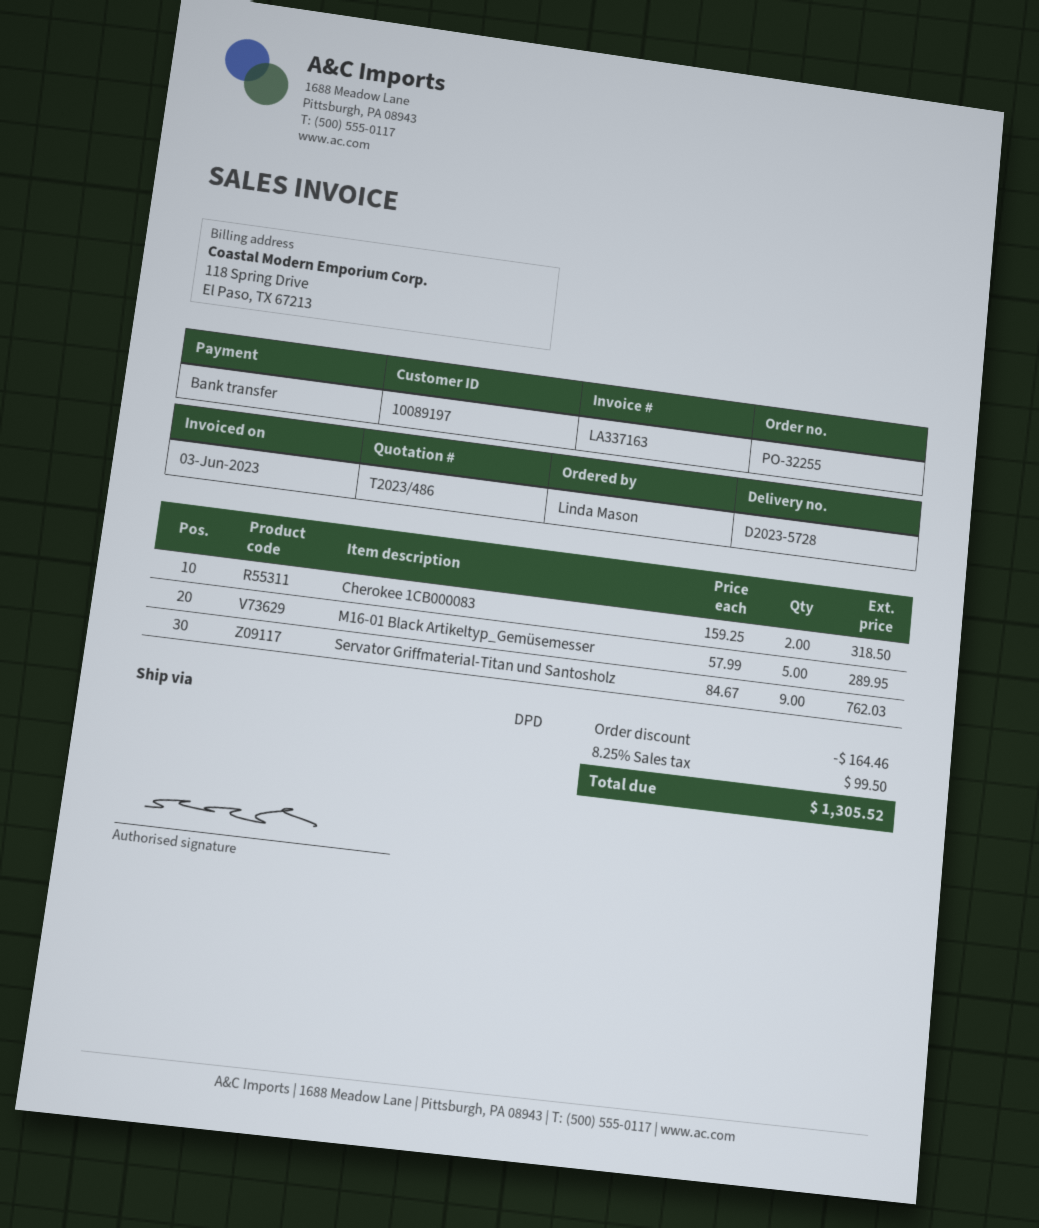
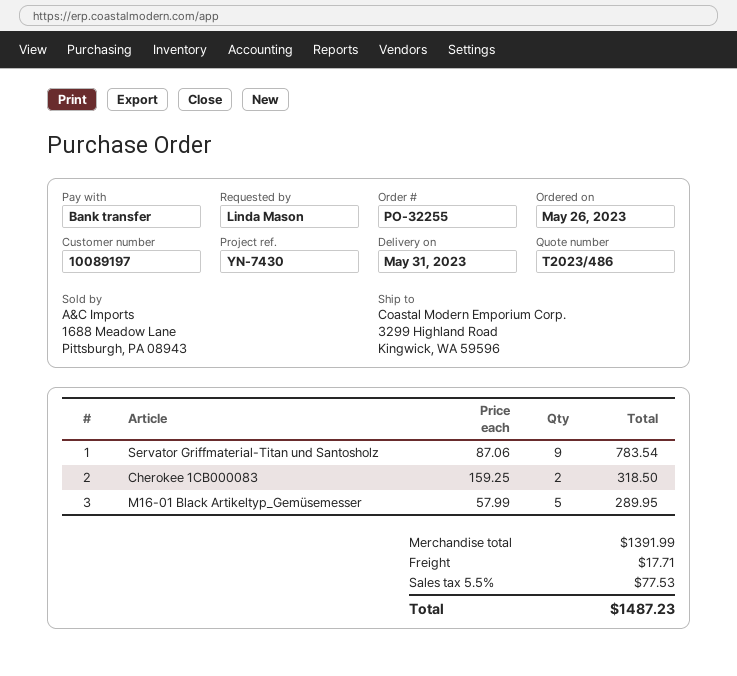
Servator Griffmaterial-Titan und Santosholz: 9 x 84.67 = 762.03 -> 9 x 87.06 = 783.54
discount: 164.46 -> none
shipping: none -> 17.71
tax: 8.25% = 99.50 -> 5.5% = 77.53
total: 1305.52 -> 1487.23

